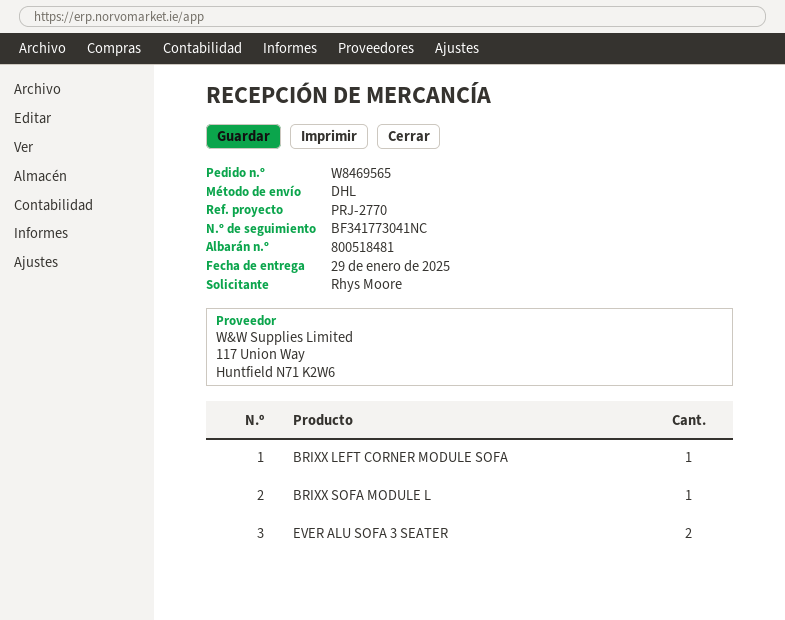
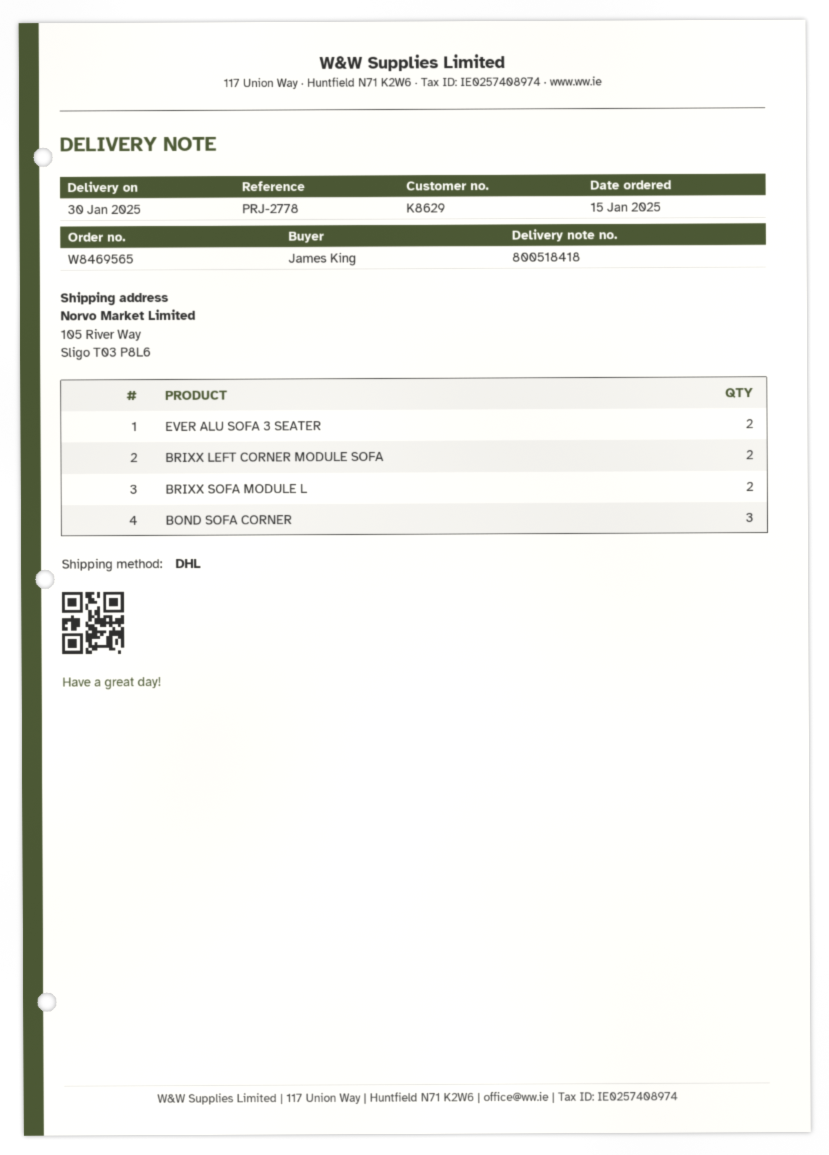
delivery note number: 800518481 -> 800518418
delivery date: 2025-01-29 -> 2025-01-30
reference: PRJ-2770 -> PRJ-2778
ordered by: Rhys Moore -> James King
BRIXX LEFT CORNER MODULE SOFA: 1 -> 2
BRIXX SOFA MODULE L: 1 -> 2
BOND SOFA CORNER: none -> 3

